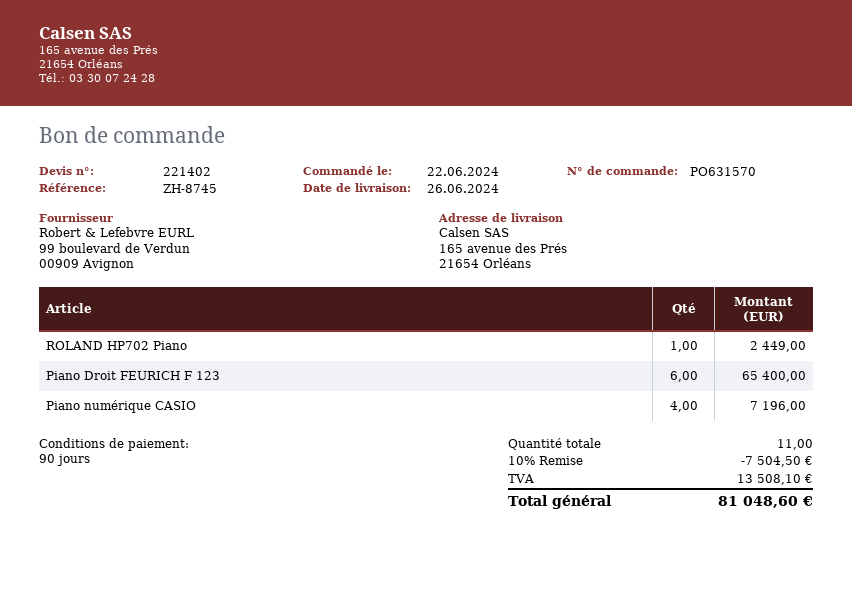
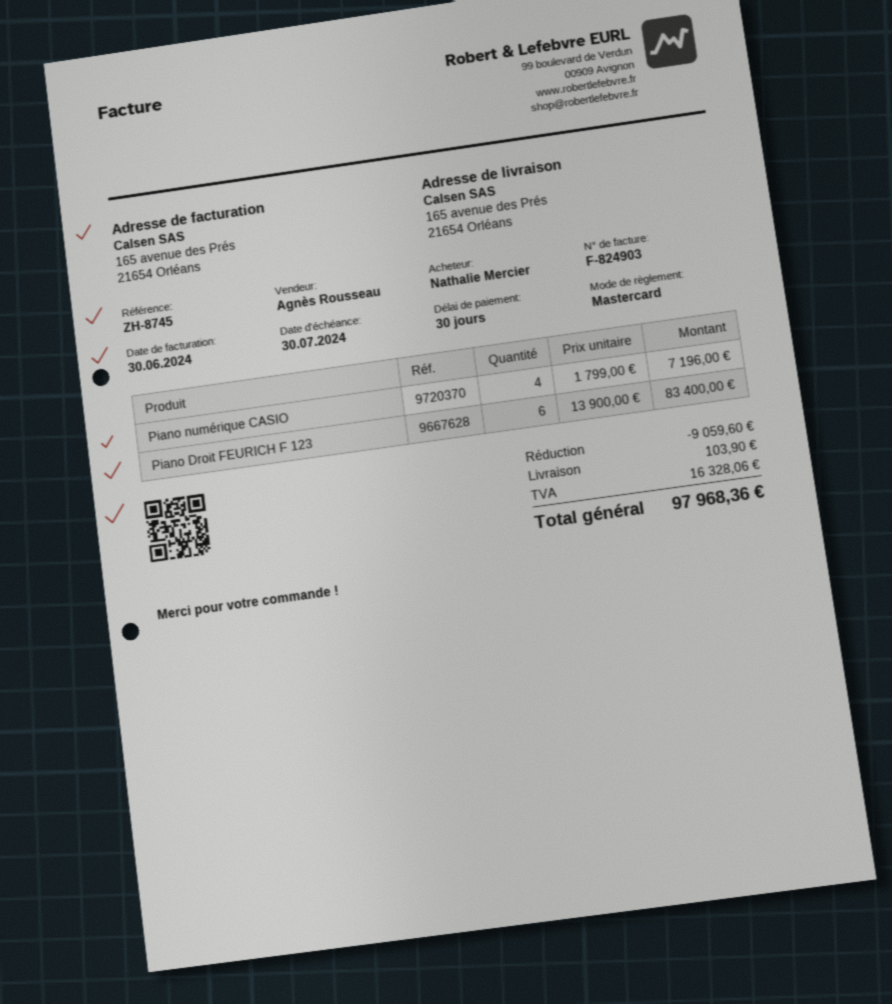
payment terms: 90 days -> 30 days
ROLAND HP702 Piano: 1 for 2449.00 -> none
Piano Droit FEURICH F 123: 6 for 65400.00 -> 6 for 83400.00
discount: 7504.50 -> 9059.60
shipping: none -> 103.90
tax: 13508.10 -> 16328.06
total: 81048.60 -> 97968.36

